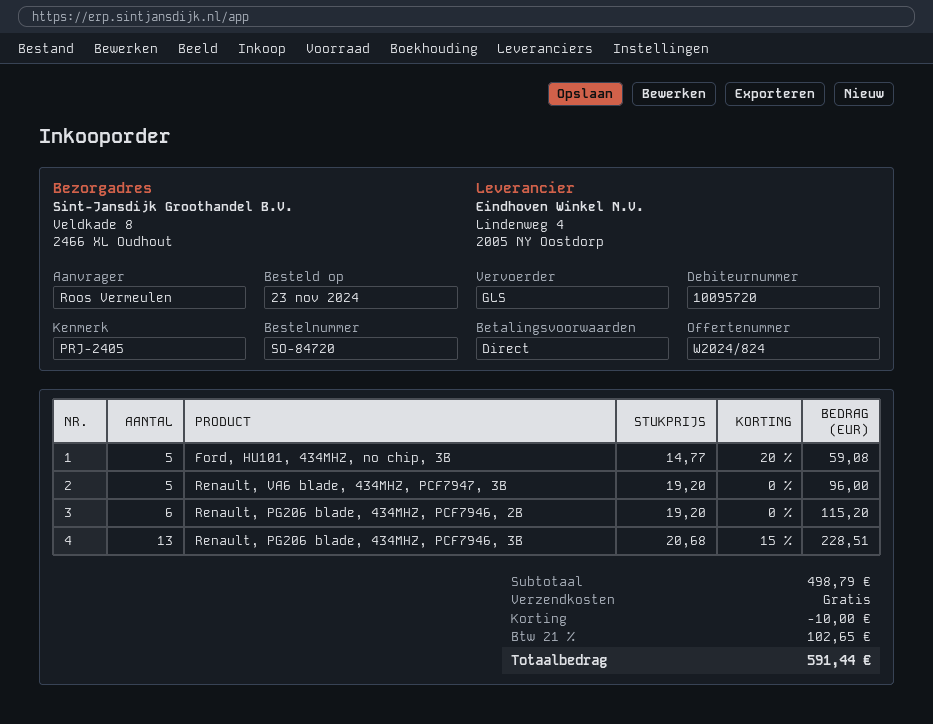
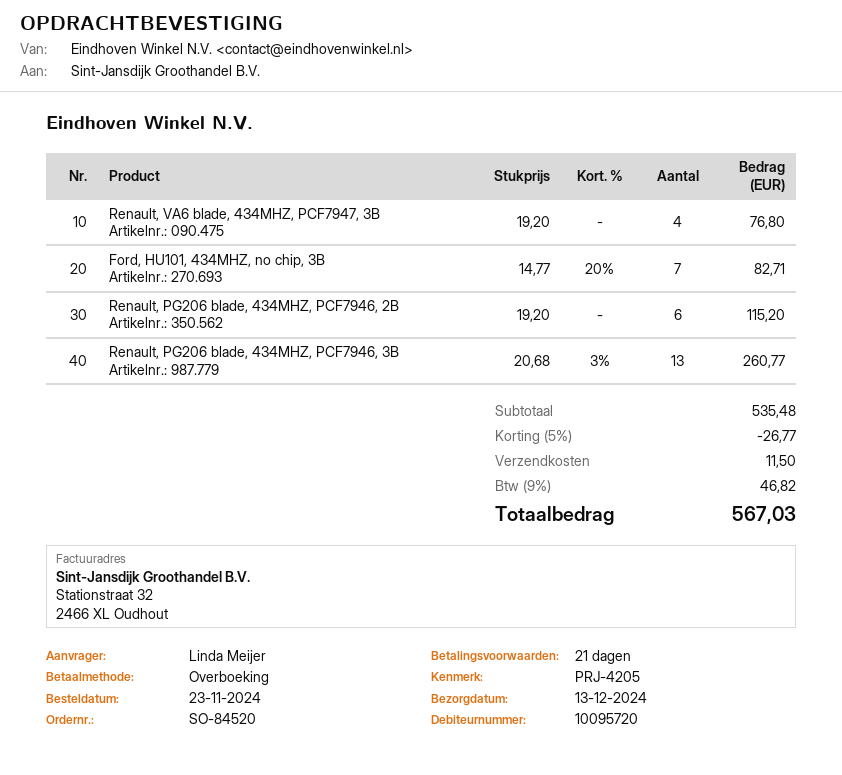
order number: SO-84720 -> SO-84520
payment terms: on receipt -> 21 days
reference: PRJ-2405 -> PRJ-4205
ordered by: Roos Vermeulen -> Linda Meijer
Ford, HU101, 434MHZ, no chip, 3B: 5 x 14.77 - 20% = 59.08 -> 7 x 14.77 - 20% = 82.71
Renault, VA6 blade, 434MHZ, PCF7947, 3B: 5 x 19.20 = 96.00 -> 4 x 19.20 = 76.80
Renault, PG206 blade, 434MHZ, PCF7946, 3B: 13 x 20.68 - 15% = 228.51 -> 13 x 20.68 - 3% = 260.77
subtotal: 498.79 -> 535.48
discount: 10.00 -> 26.77
shipping: 0.00 -> 11.50
tax: 21% = 102.65 -> 9% = 46.82
total: 591.44 -> 567.03

